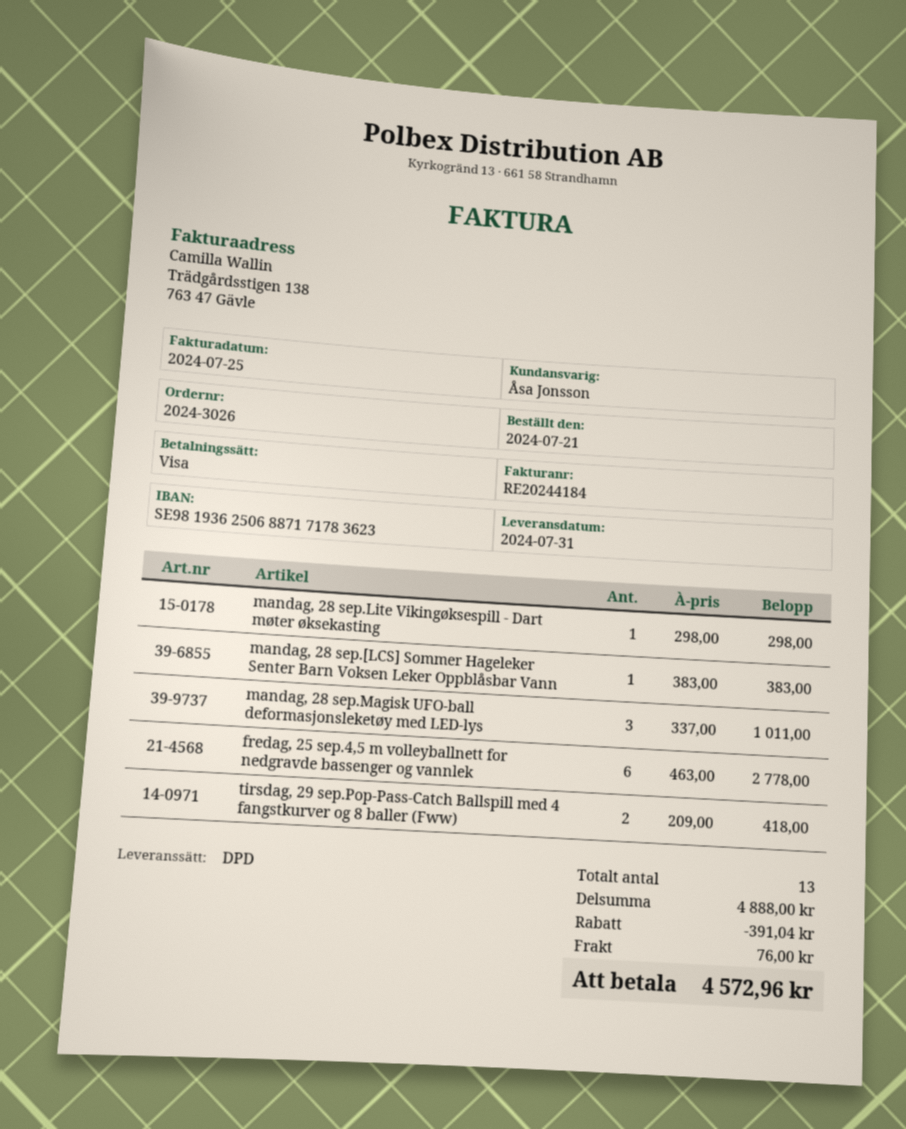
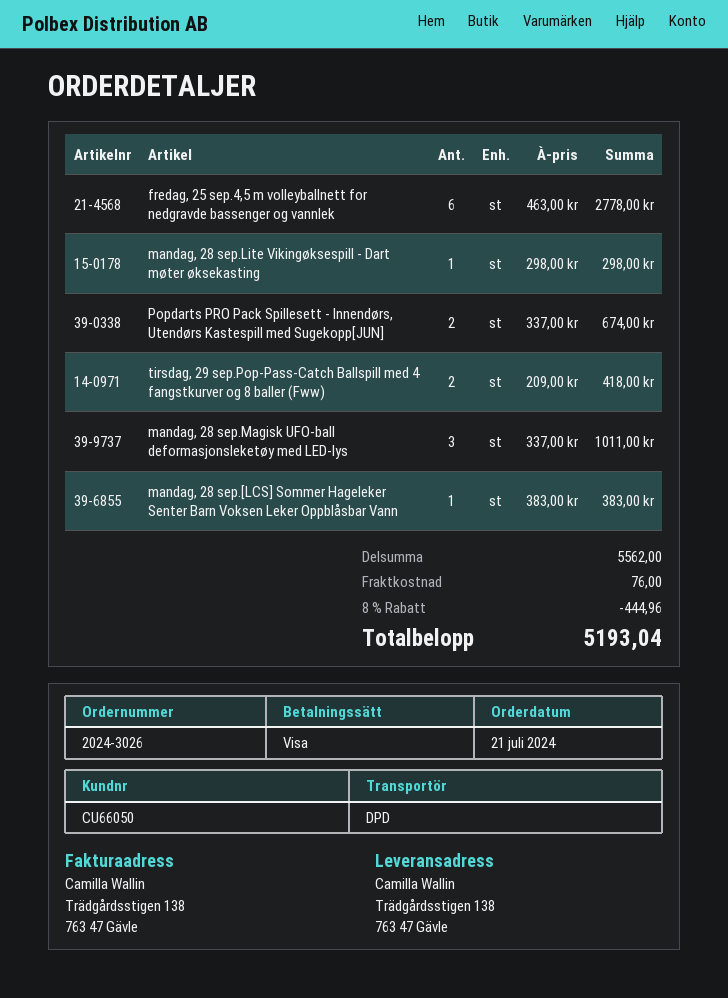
Popdarts PRO Pack Spillesett - Innendørs, Utendørs Kastespill med Sugekopp[JUN]: none -> 2 x 337.00 = 674.00
subtotal: 4888.00 -> 5562.00
discount: 391.04 -> 444.96
total: 4572.96 -> 5193.04

